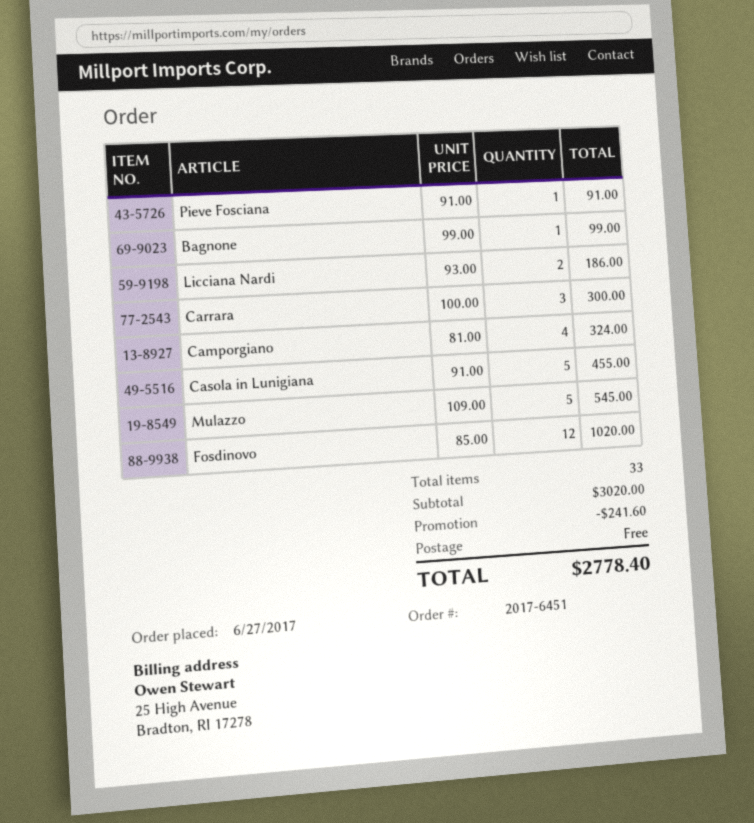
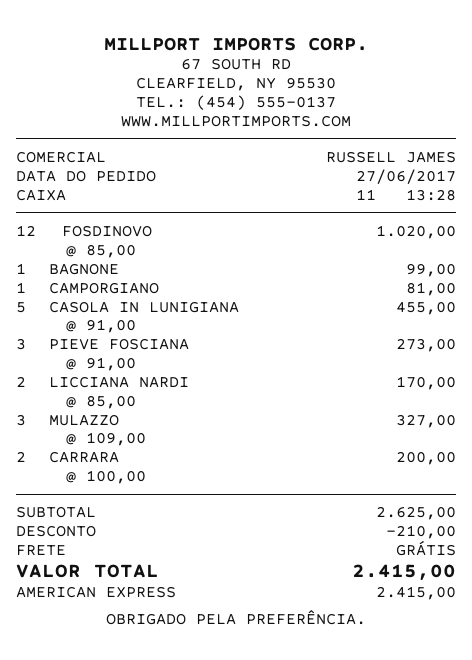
Pieve Fosciana: 1 x 91.00 = 91.00 -> 3 x 91.00 = 273.00
Licciana Nardi: 2 x 93.00 = 186.00 -> 2 x 85.00 = 170.00
Carrara: 3 x 100.00 = 300.00 -> 2 x 100.00 = 200.00
Camporgiano: 4 x 81.00 = 324.00 -> 1 x 81.00 = 81.00
Mulazzo: 5 x 109.00 = 545.00 -> 3 x 109.00 = 327.00
subtotal: 3020.00 -> 2625.00
discount: 241.60 -> 210.00
total: 2778.40 -> 2415.00

